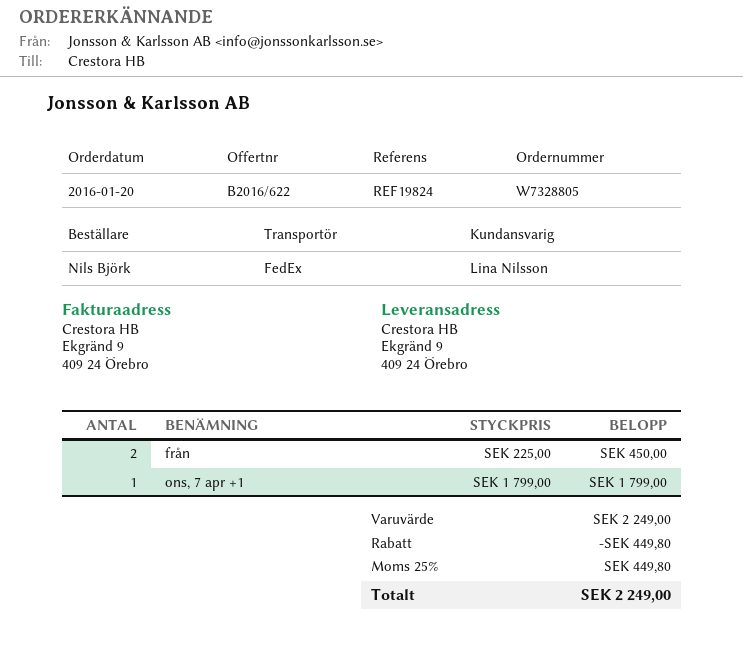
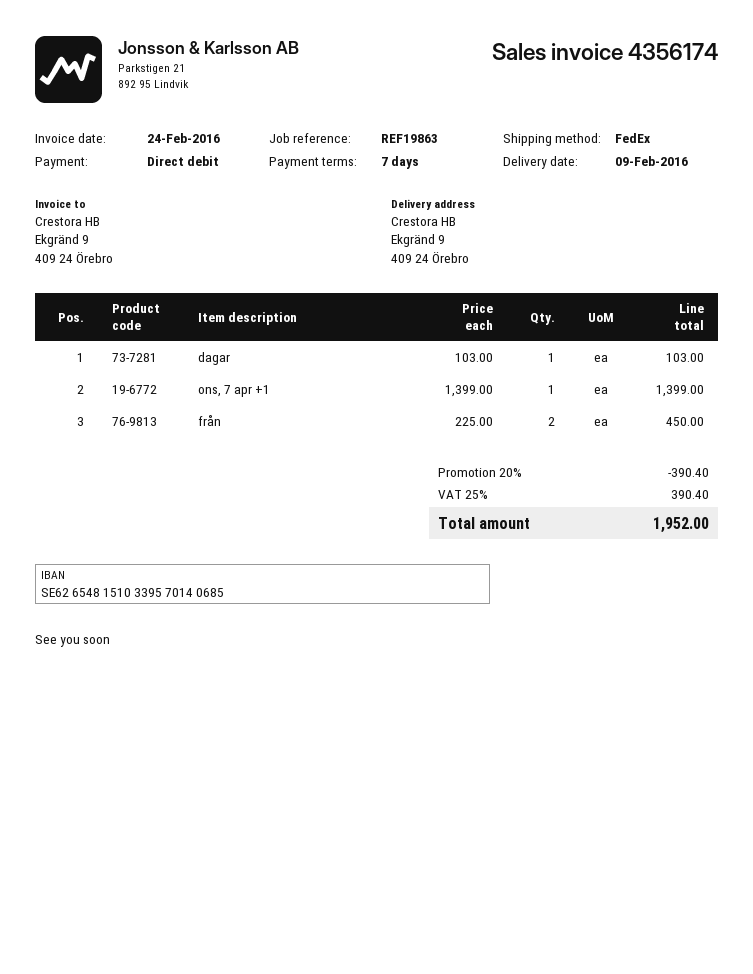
reference: REF19824 -> REF19863
ons, 7 apr +1: 1 x 1799.00 = 1799.00 -> 1 x 1399.00 = 1399.00
dagar: none -> 1 x 103.00 = 103.00
discount: 449.80 -> 390.40
tax: 25% = 449.80 -> 25% = 390.40
total: 2249.00 -> 1952.00

